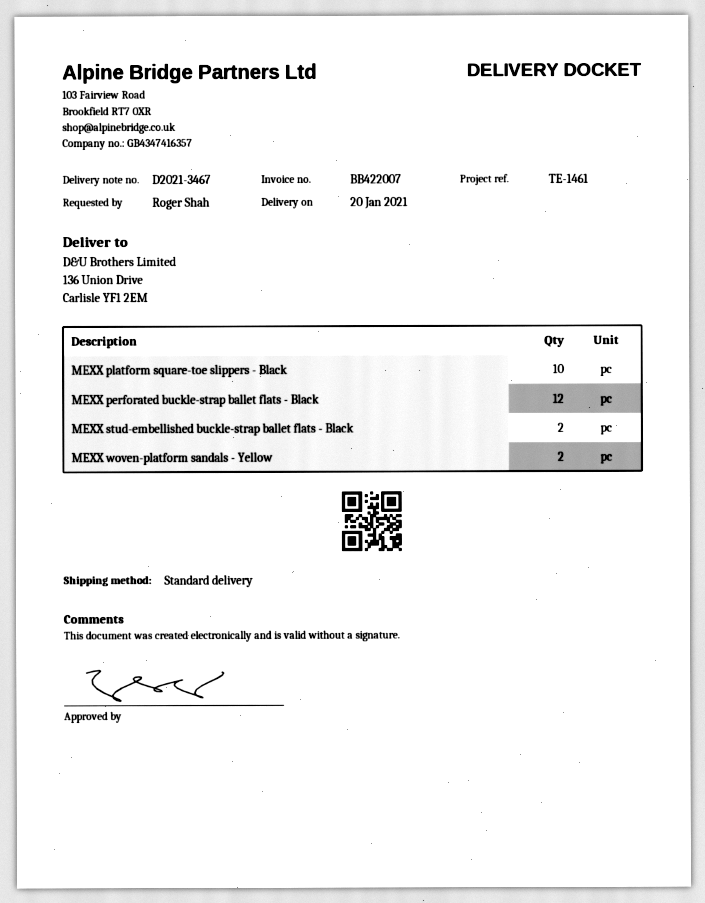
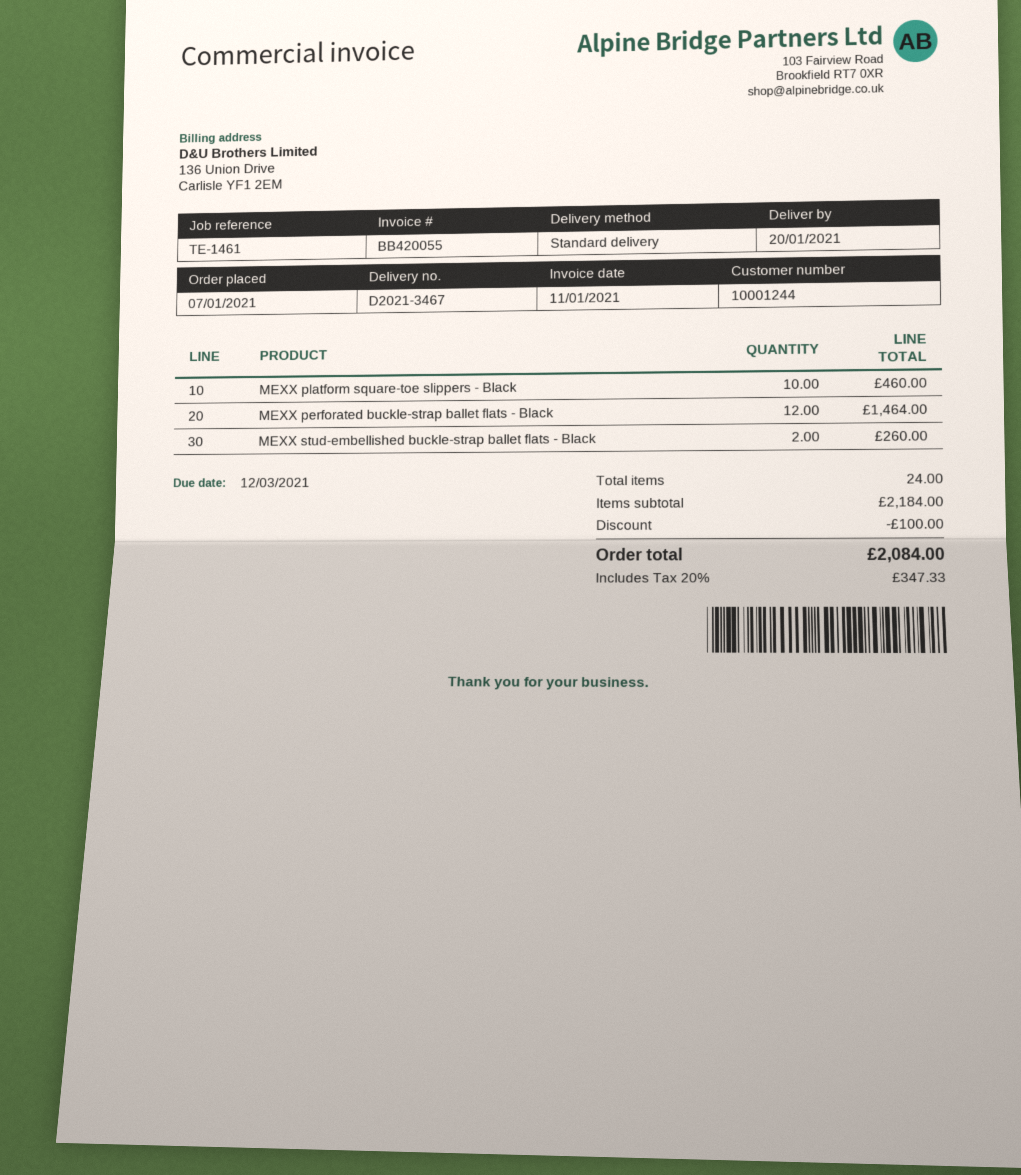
invoice number: BB422007 -> BB420055
MEXX woven-platform sandals - Yellow: 2 -> none

